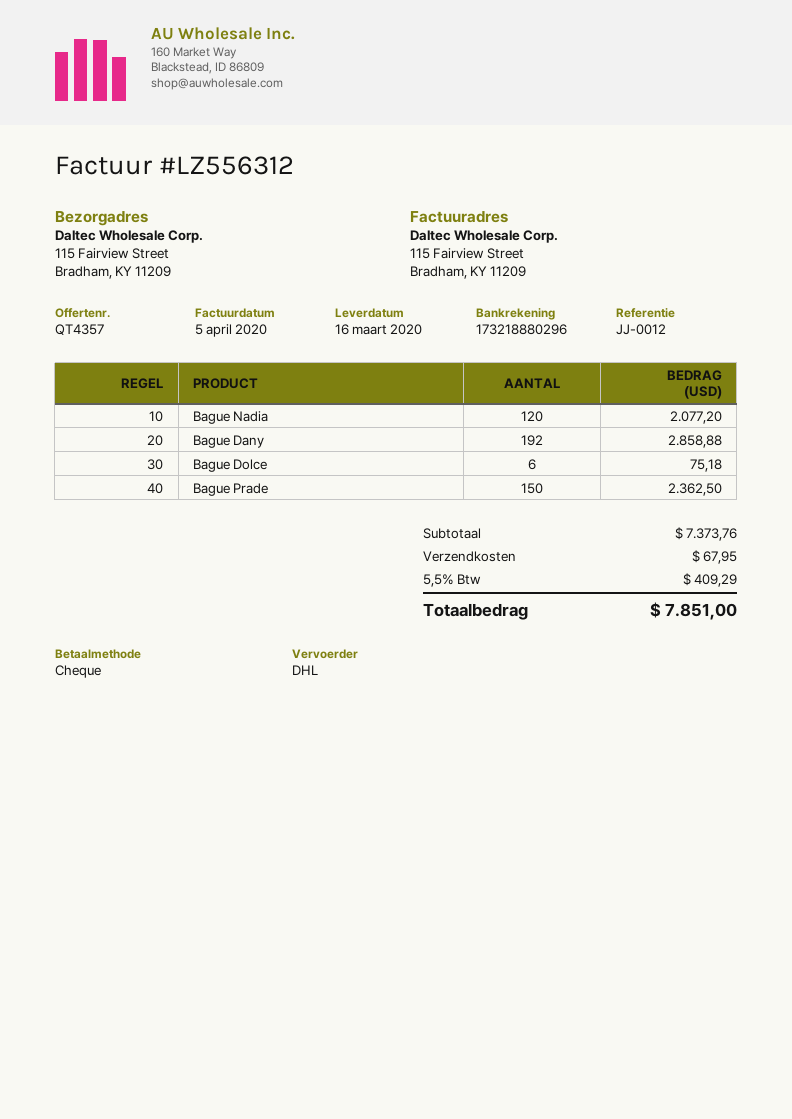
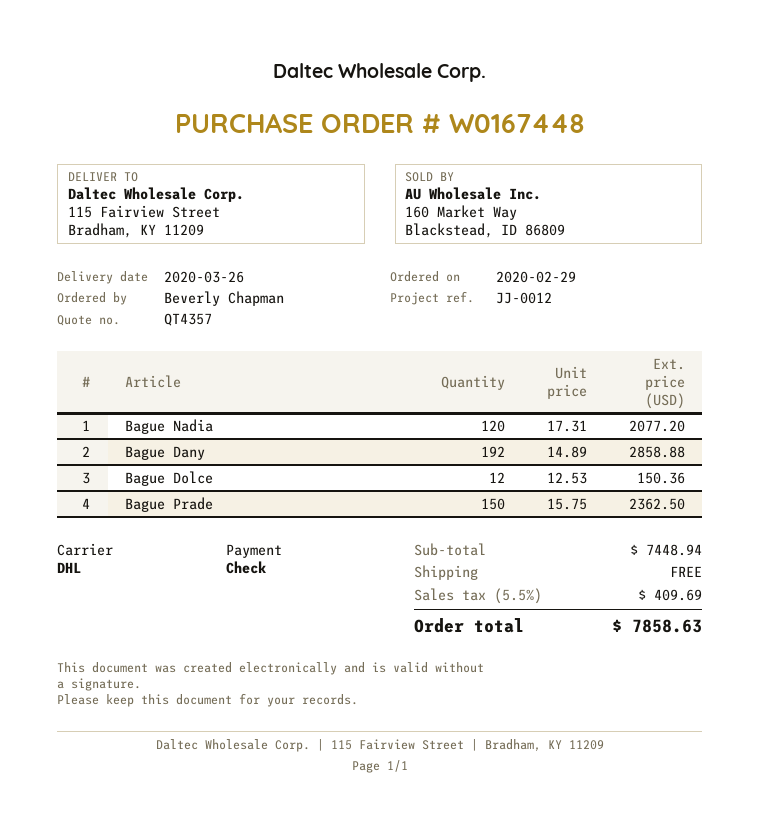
delivery date: 2020-03-16 -> 2020-03-26
Bague Dolce: 6 for 75.18 -> 12 for 150.36
subtotal: 7373.76 -> 7448.94
shipping: 67.95 -> 0.00
tax: 5.5% = 409.29 -> 5.5% = 409.69
total: 7851.00 -> 7858.63

